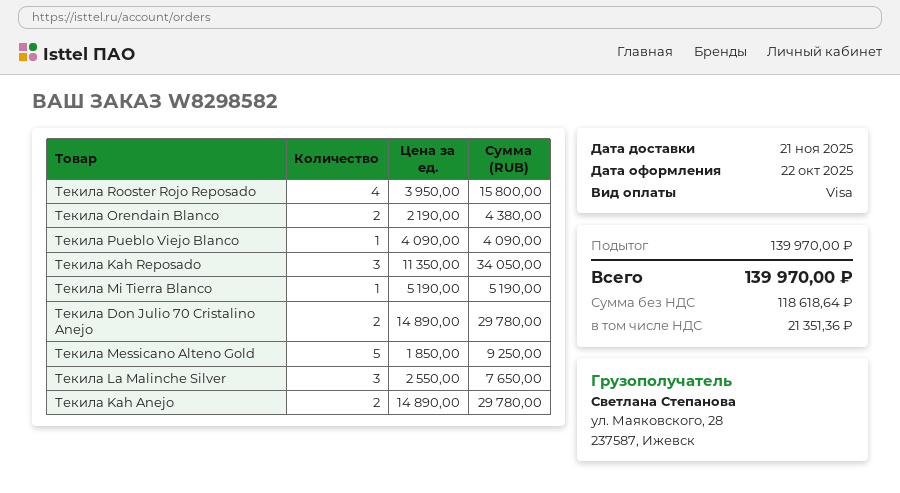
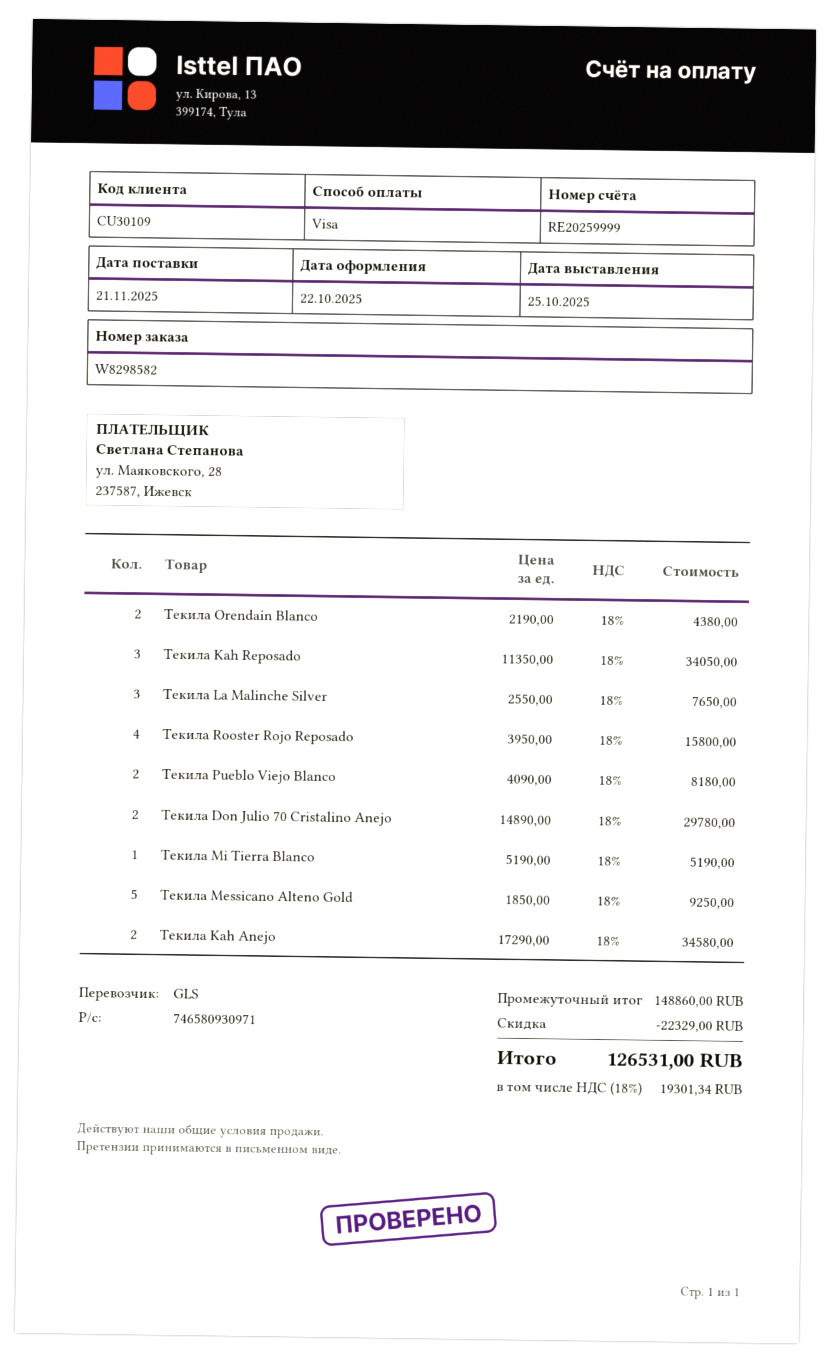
Текила Pueblo Viejo Blanco: 1 x 4090.00 = 4090.00 -> 2 x 4090.00 = 8180.00
Текила Kah Anejo: 2 x 14890.00 = 29780.00 -> 2 x 17290.00 = 34580.00
subtotal: 139970.00 -> 148860.00
discount: none -> 22329.00
tax: 21351.36 -> 19301.34
total: 139970.00 -> 126531.00

